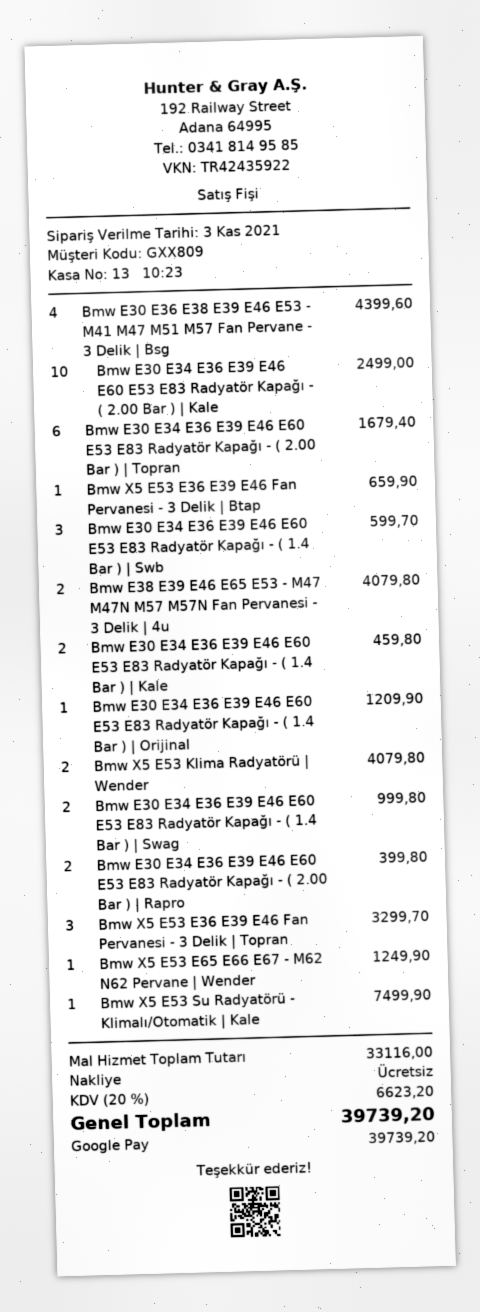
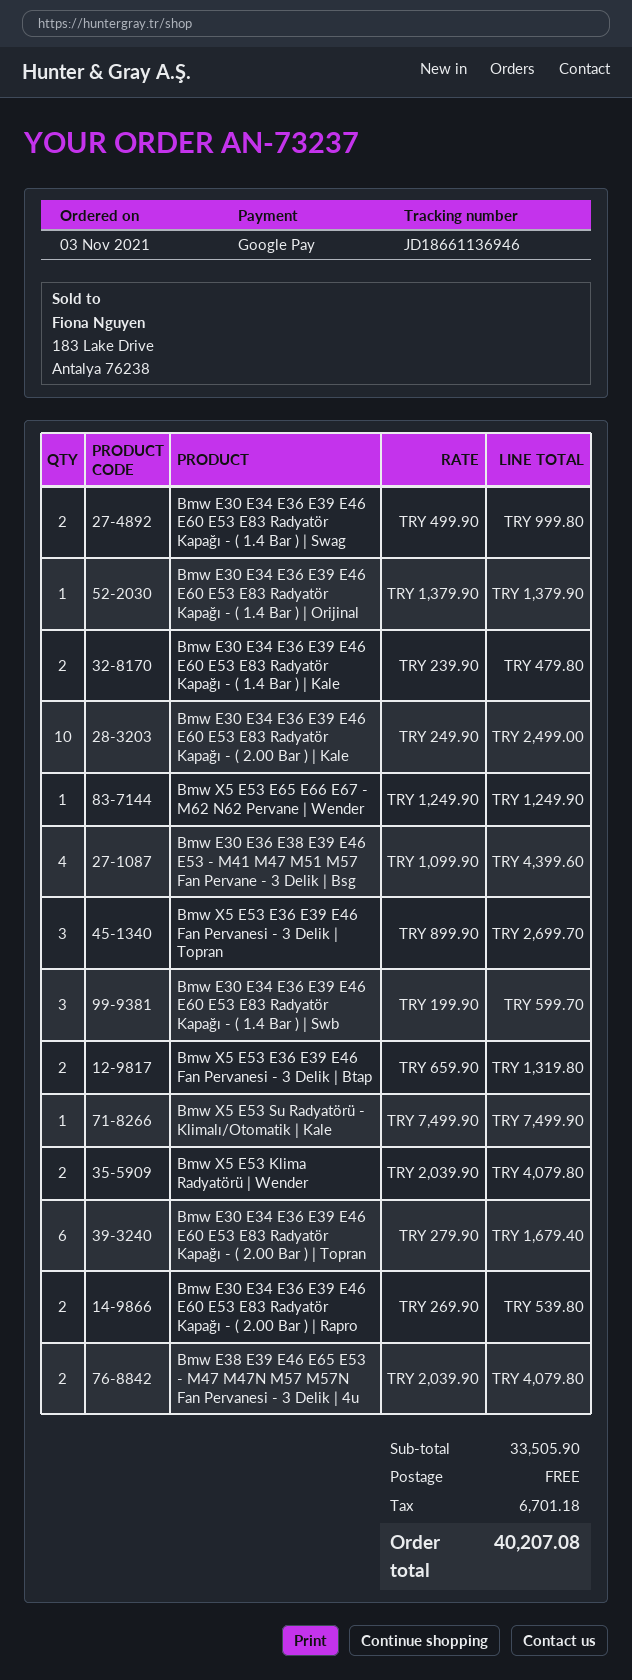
Bmw X5 E53 E36 E39 E46 Fan Pervanesi - 3 Delik | Btap: 1 for 659.90 -> 2 for 1319.80
Bmw E30 E34 E36 E39 E46 E60 E53 E83 Radyatör Kapağı - ( 1.4 Bar ) | Kale: 2 for 459.80 -> 2 for 479.80
Bmw E30 E34 E36 E39 E46 E60 E53 E83 Radyatör Kapağı - ( 1.4 Bar ) | Orijinal: 1 for 1209.90 -> 1 for 1379.90
Bmw E30 E34 E36 E39 E46 E60 E53 E83 Radyatör Kapağı - ( 2.00 Bar ) | Rapro: 2 for 399.80 -> 2 for 539.80
Bmw X5 E53 E36 E39 E46 Fan Pervanesi - 3 Delik | Topran: 3 for 3299.70 -> 3 for 2699.70
subtotal: 33116.00 -> 33505.90
tax: 6623.20 -> 6701.18
total: 39739.20 -> 40207.08

